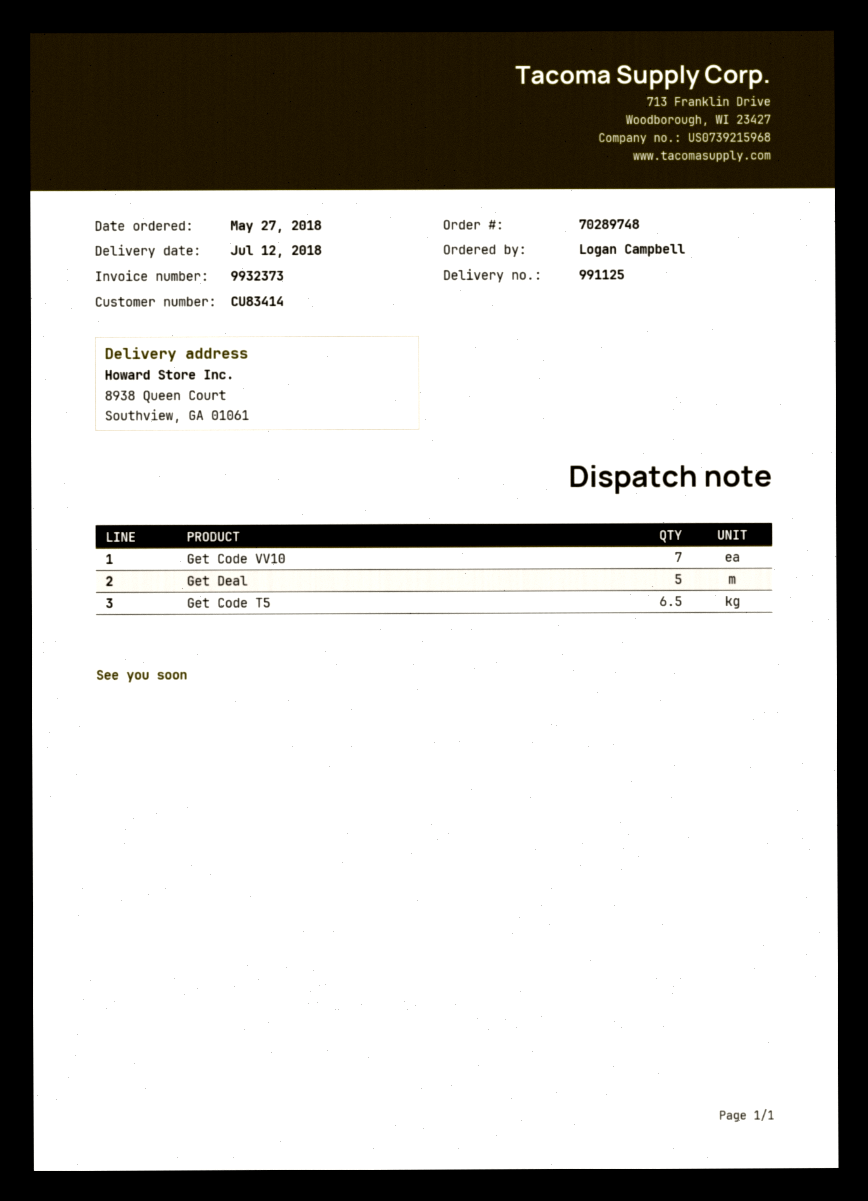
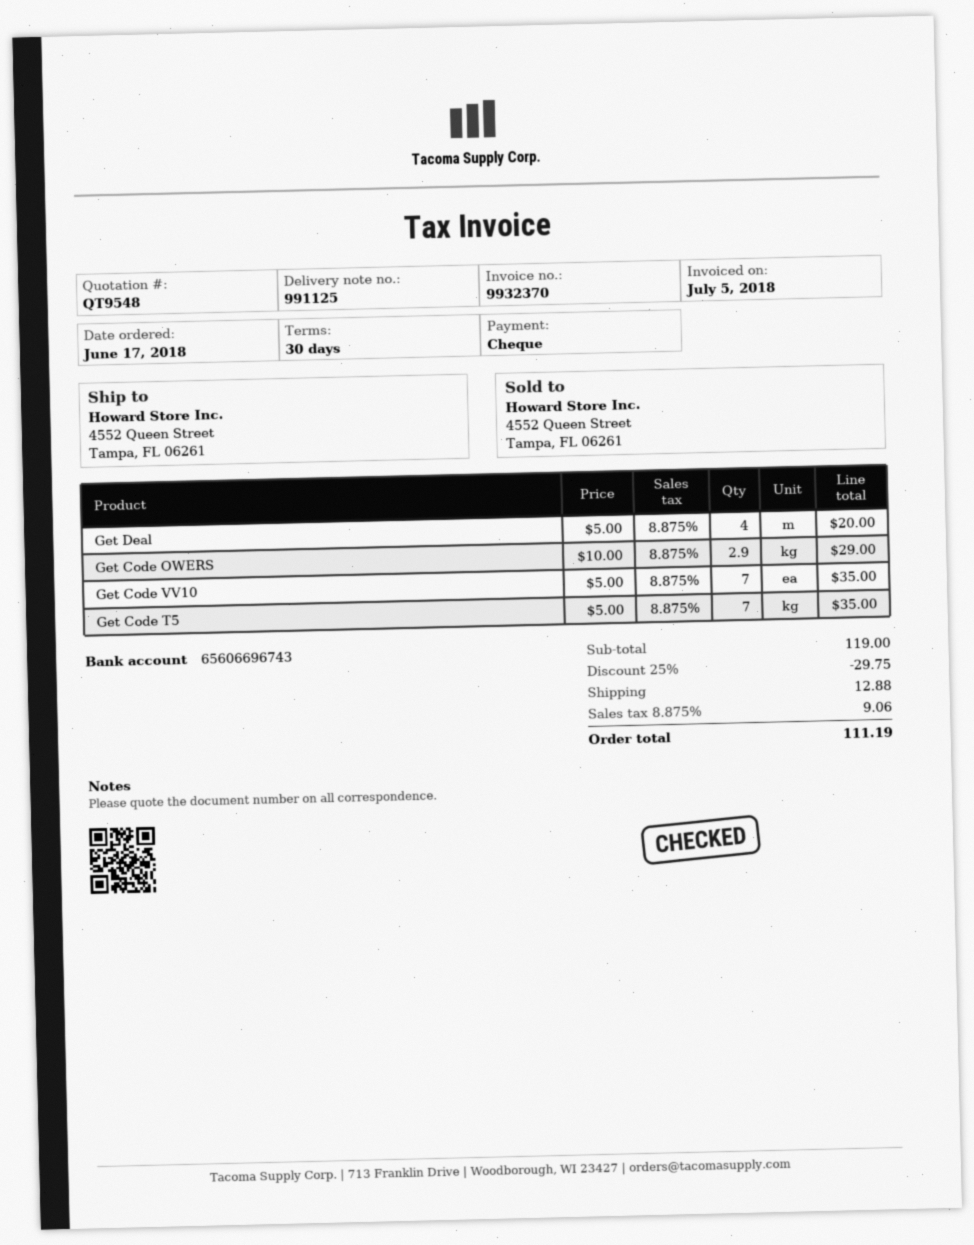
order date: 2018-05-27 -> 2018-06-17
invoice number: 9932373 -> 9932370
ship to: 8938 Queen Court, Southview, GA 01061 -> 4552 Queen Street, Tampa, FL 06261
Get Deal: 5 -> 4
Get Code T5: 6.5 -> 7
Get Code OWERS: none -> 2.9

